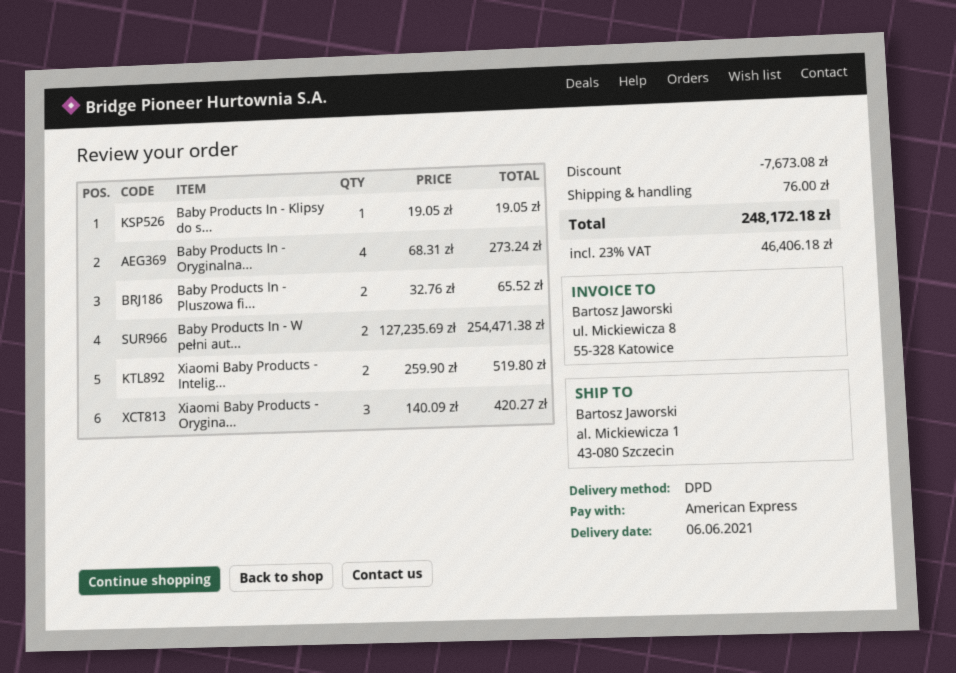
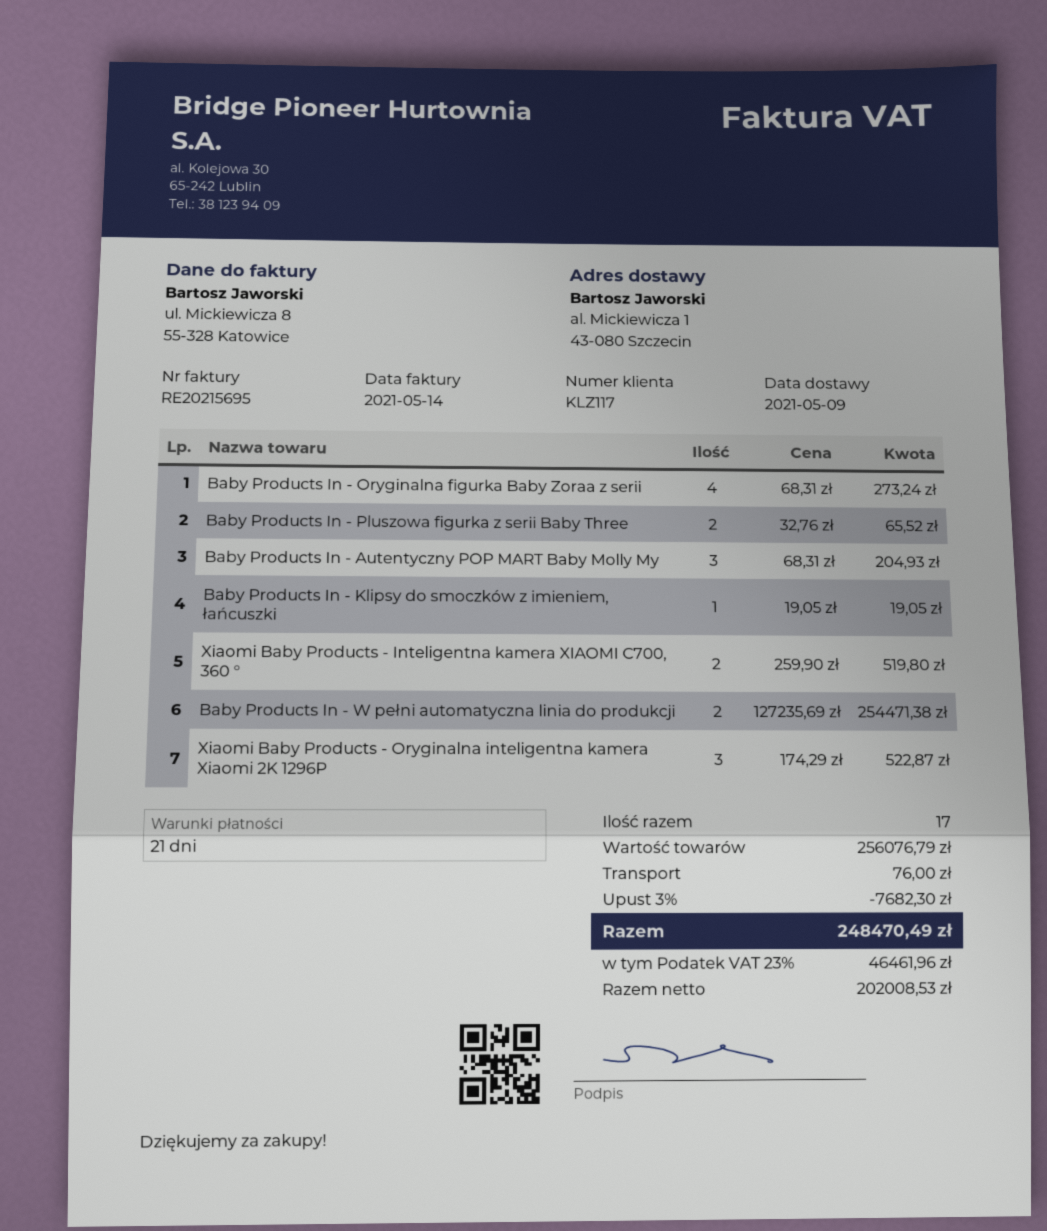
delivery date: 2021-06-06 -> 2021-05-09
Xiaomi Baby Products - Orygina...: 3 x 140.09 = 420.27 -> 3 x 174.29 = 522.87
Baby Products In - Autentyczny POP MART Baby Molly My: none -> 3 x 68.31 = 204.93
discount: 7673.08 -> 7682.30
tax: 23% = 46406.18 -> 23% = 46461.96
total: 248172.18 -> 248470.49

